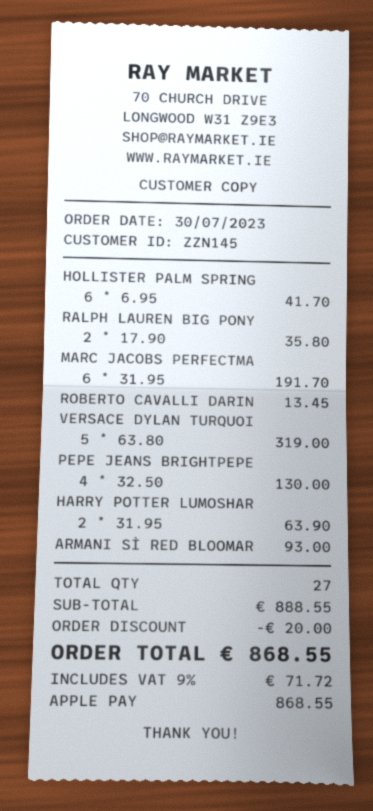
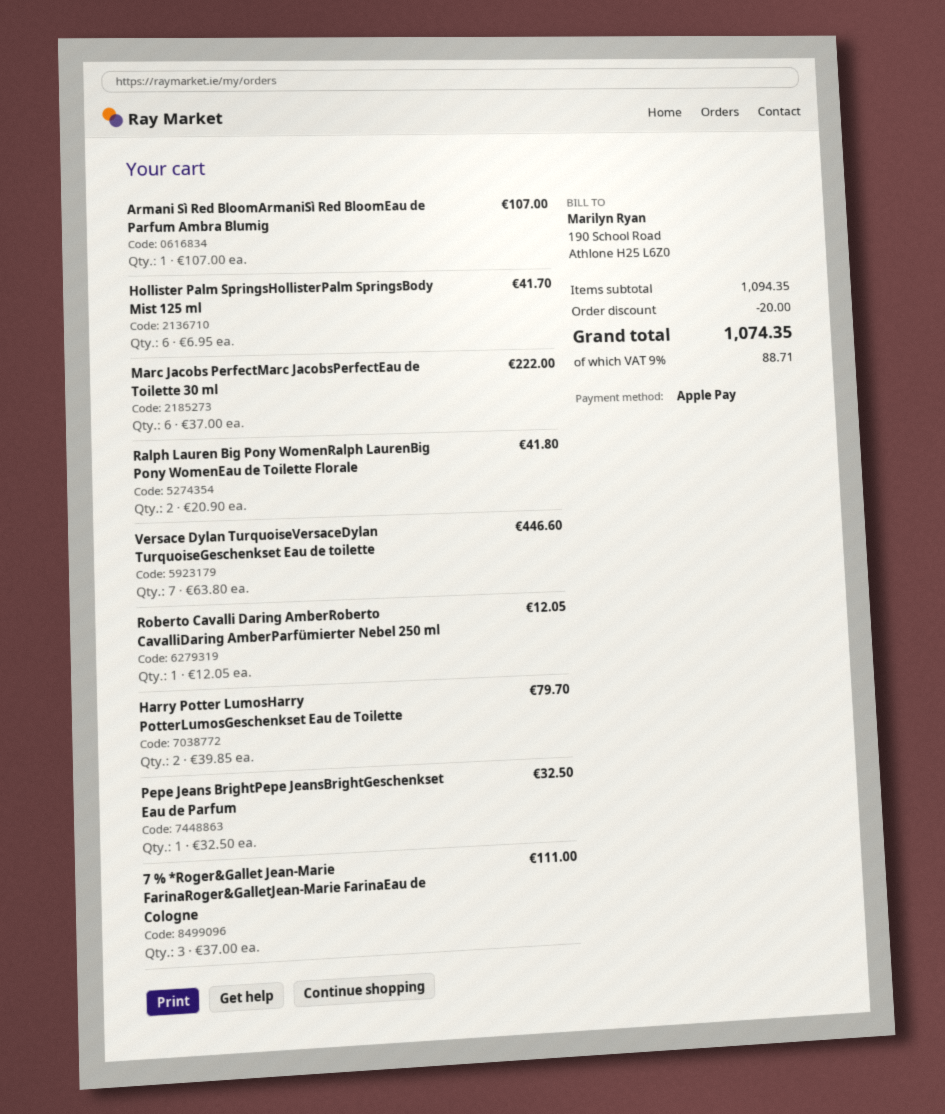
RALPH LAUREN BIG PONY: 2 x 17.90 = 35.80 -> 2 x 20.90 = 41.80
MARC JACOBS PERFECTMA: 6 x 31.95 = 191.70 -> 6 x 37.00 = 222.00
ROBERTO CAVALLI DARIN: 1 x 13.45 = 13.45 -> 1 x 12.05 = 12.05
VERSACE DYLAN TURQUOI: 5 x 63.80 = 319.00 -> 7 x 63.80 = 446.60
PEPE JEANS BRIGHTPEPE: 4 x 32.50 = 130.00 -> 1 x 32.50 = 32.50
HARRY POTTER LUMOSHAR: 2 x 31.95 = 63.90 -> 2 x 39.85 = 79.70
ARMANI SÌ RED BLOOMAR: 1 x 93.00 = 93.00 -> 1 x 107.00 = 107.00
7 % *Roger&Gallet Jean-Marie FarinaRoger&GalletJean-Marie FarinaEau de Cologne: none -> 3 x 37.00 = 111.00
subtotal: 888.55 -> 1094.35
tax: 9% = 71.72 -> 9% = 88.71
total: 868.55 -> 1074.35

